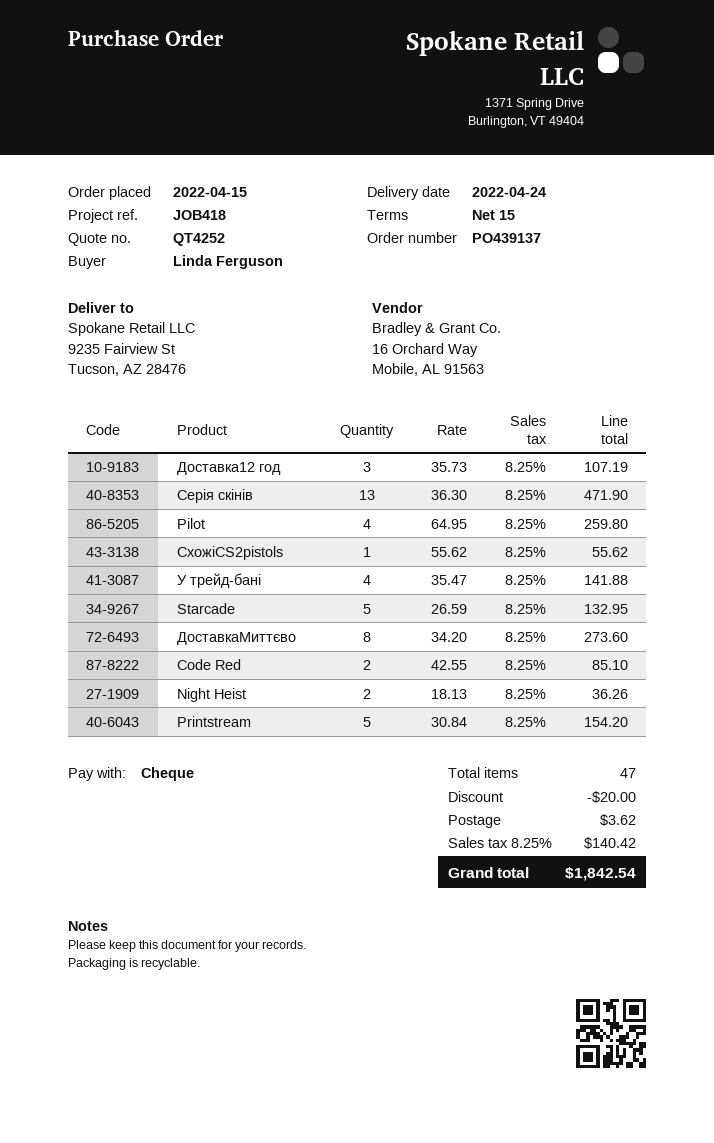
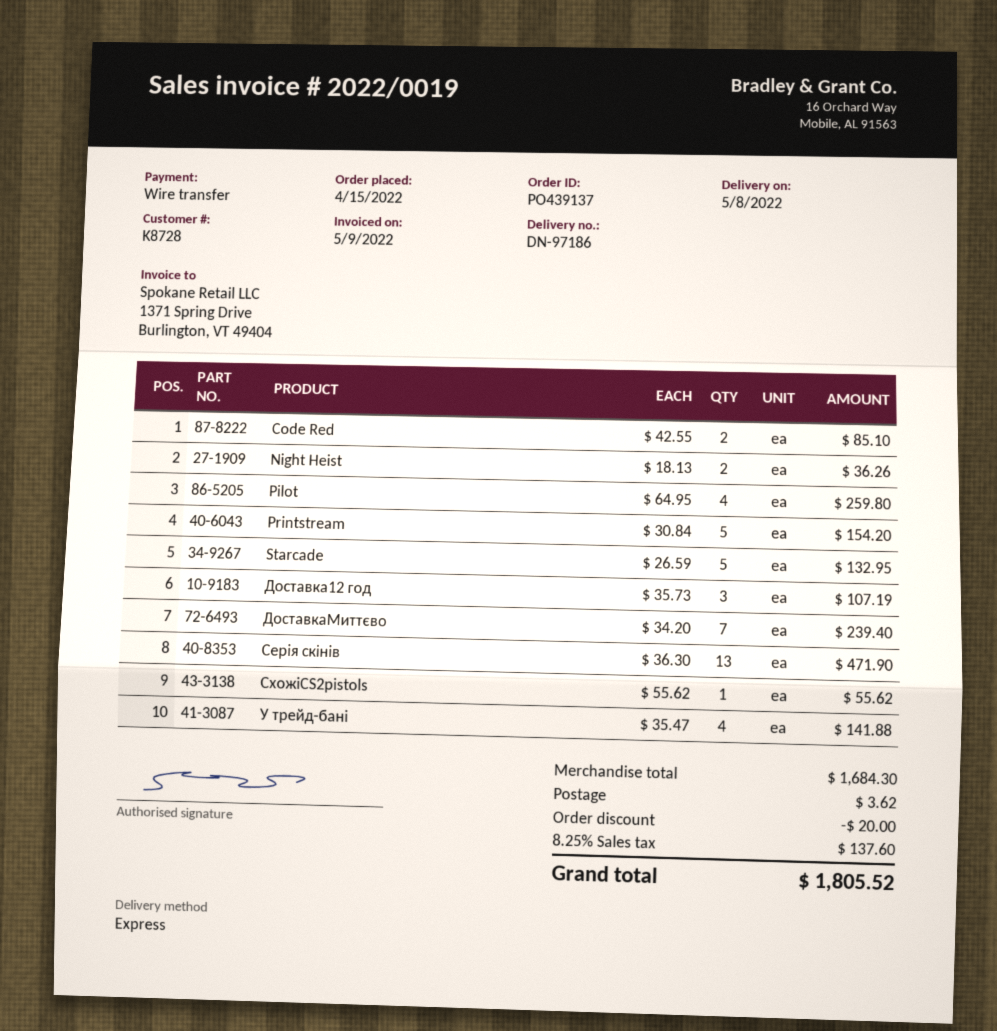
delivery date: 2022-04-24 -> 2022-05-08
payment method: cheque -> bank transfer
ДоставкаМиттєво: 8 x 34.20 = 273.60 -> 7 x 34.20 = 239.40
tax: 8.25% = 140.42 -> 8.25% = 137.60
total: 1842.54 -> 1805.52

